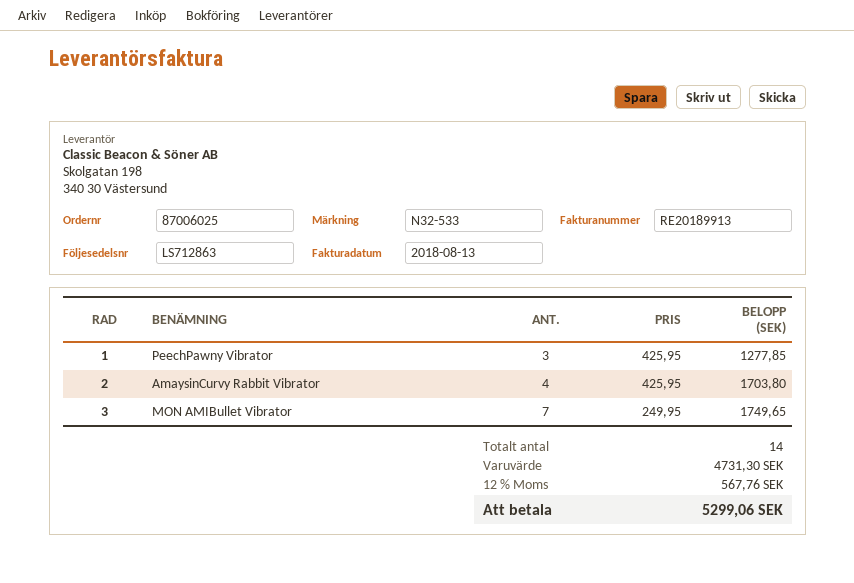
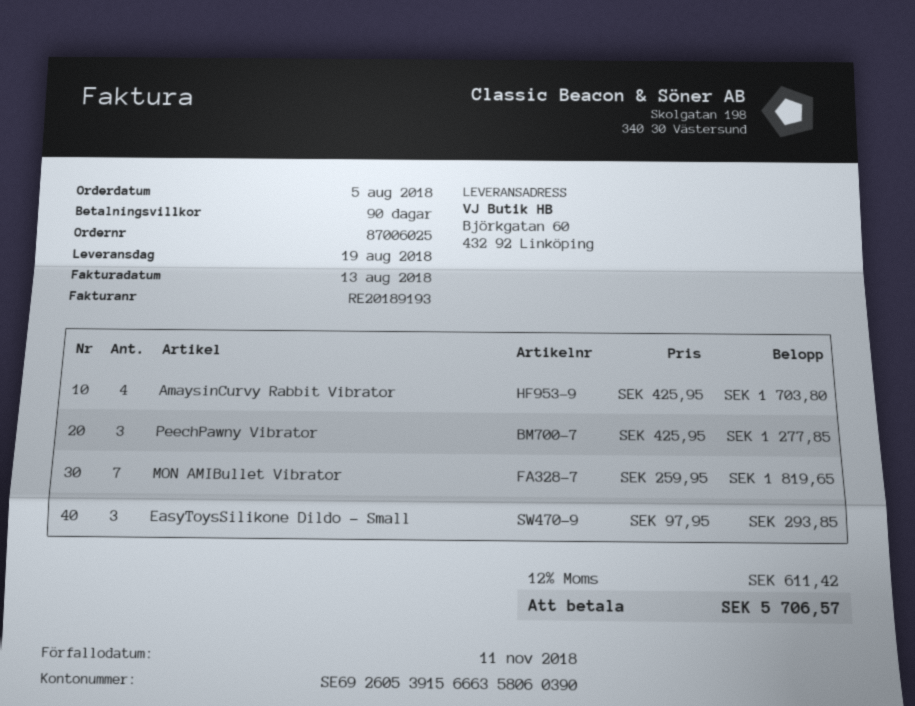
invoice number: RE20189913 -> RE20189193
MON AMIBullet Vibrator: 7 x 249.95 = 1749.65 -> 7 x 259.95 = 1819.65
EasyToysSilikone Dildo - Small: none -> 3 x 97.95 = 293.85
tax: 12% = 567.76 -> 12% = 611.42
total: 5299.06 -> 5706.57

